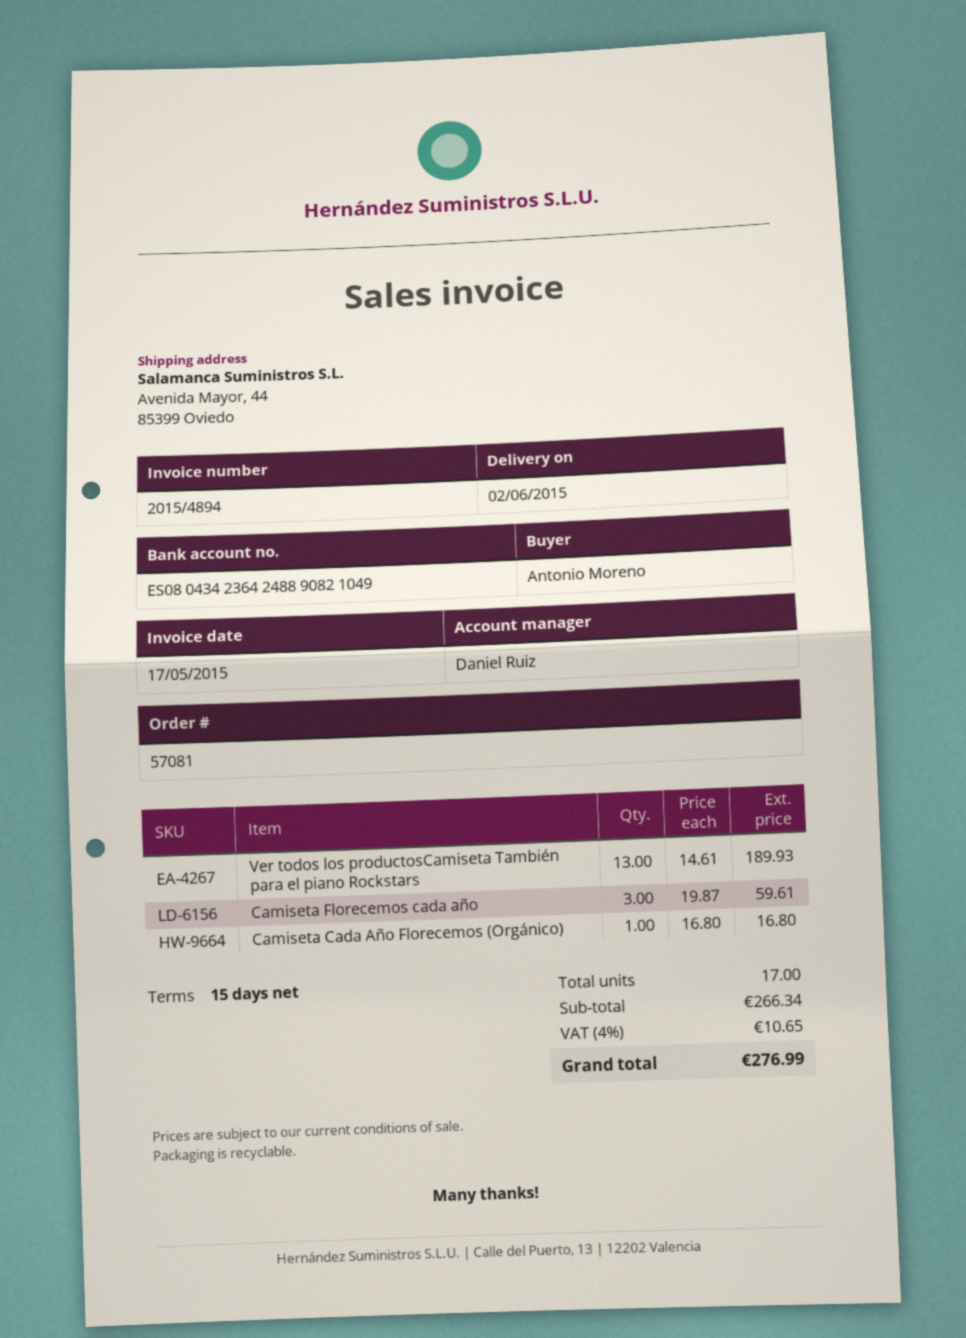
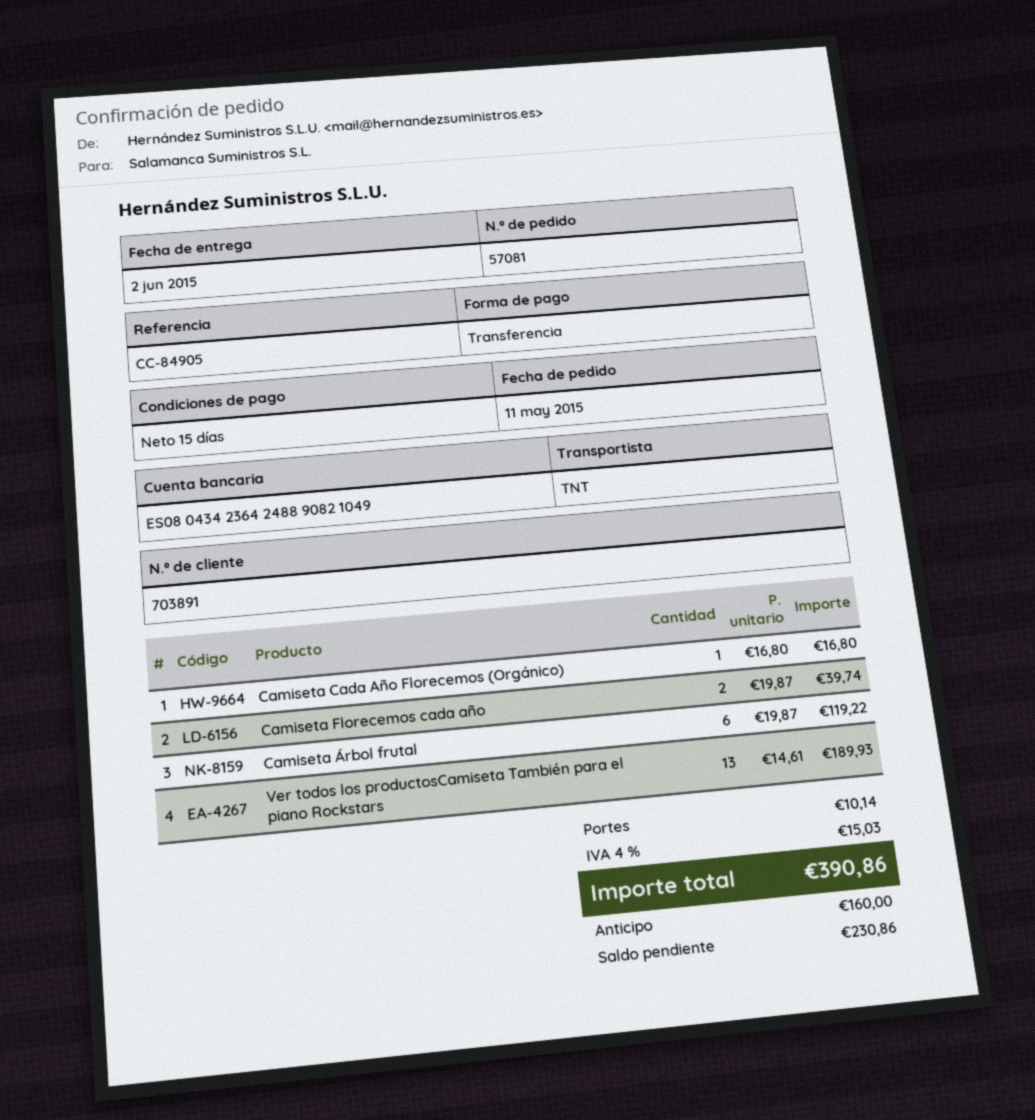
Camiseta Florecemos cada año: 3 x 19.87 = 59.61 -> 2 x 19.87 = 39.74
Camiseta Árbol frutal: none -> 6 x 19.87 = 119.22
shipping: none -> 10.14
tax: 4% = 10.65 -> 4% = 15.03
total: 276.99 -> 390.86

